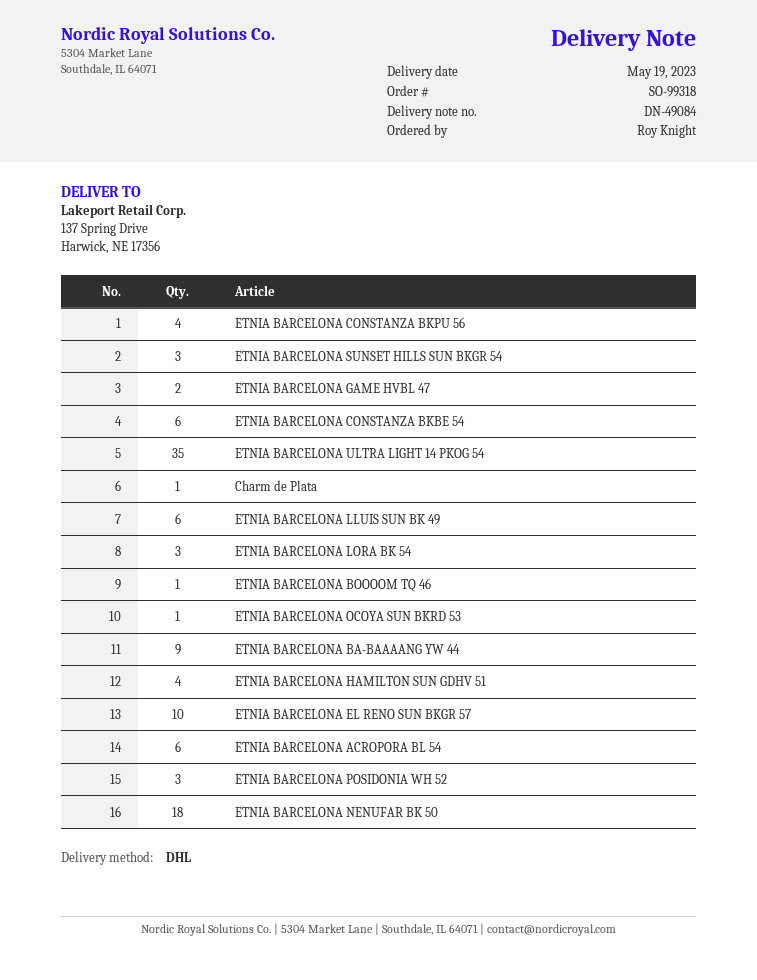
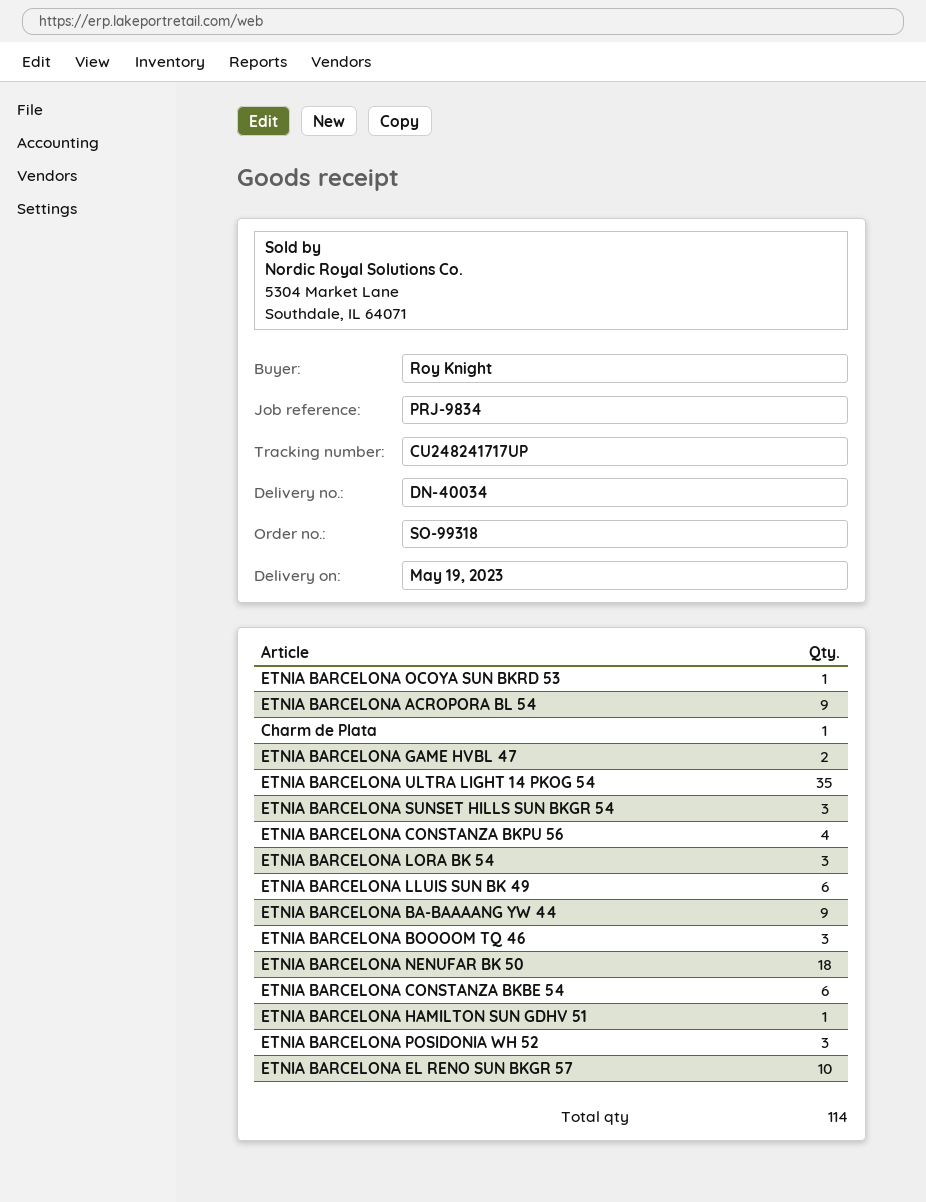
delivery note number: DN-49084 -> DN-40034
ETNIA BARCELONA BOOOOM TQ 46: 1 -> 3
ETNIA BARCELONA HAMILTON SUN GDHV 51: 4 -> 1
ETNIA BARCELONA ACROPORA BL 54: 6 -> 9

